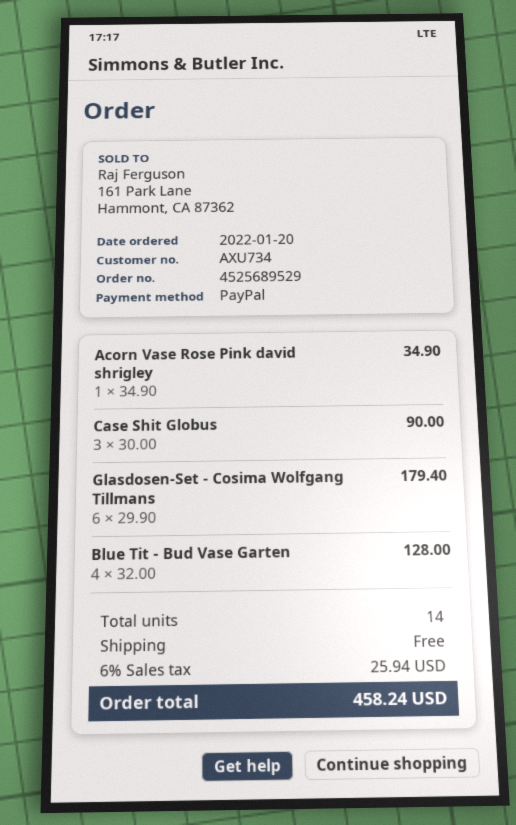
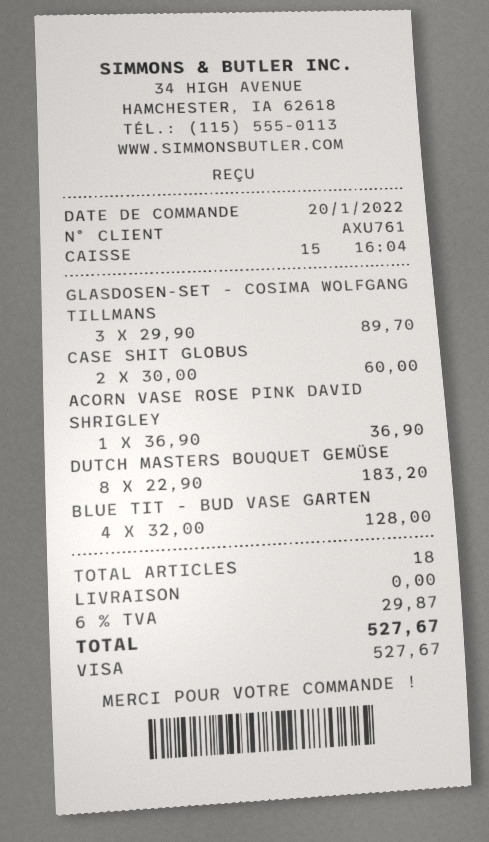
customer number: AXU734 -> AXU761
payment method: PayPal -> Visa
Acorn Vase Rose Pink david shrigley: 1 x 34.90 = 34.90 -> 1 x 36.90 = 36.90
Case Shit Globus: 3 x 30.00 = 90.00 -> 2 x 30.00 = 60.00
Glasdosen-Set - Cosima Wolfgang Tillmans: 6 x 29.90 = 179.40 -> 3 x 29.90 = 89.70
DUTCH MASTERS BOUQUET GEMÜSE: none -> 8 x 22.90 = 183.20
total quantity: 14 -> 18
tax: 6% = 25.94 -> 6% = 29.87
total: 458.24 -> 527.67

